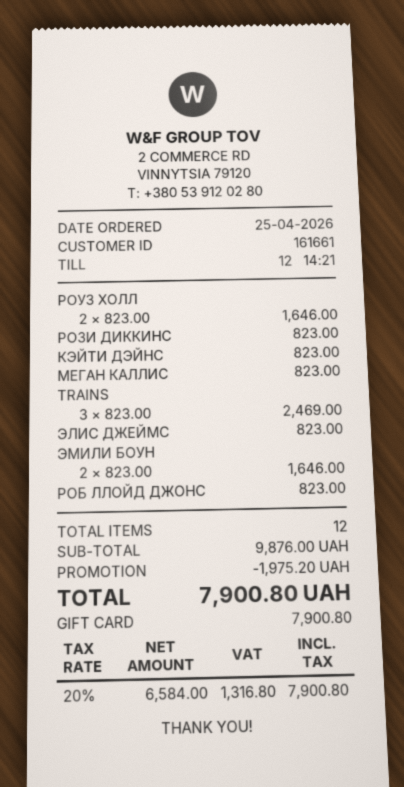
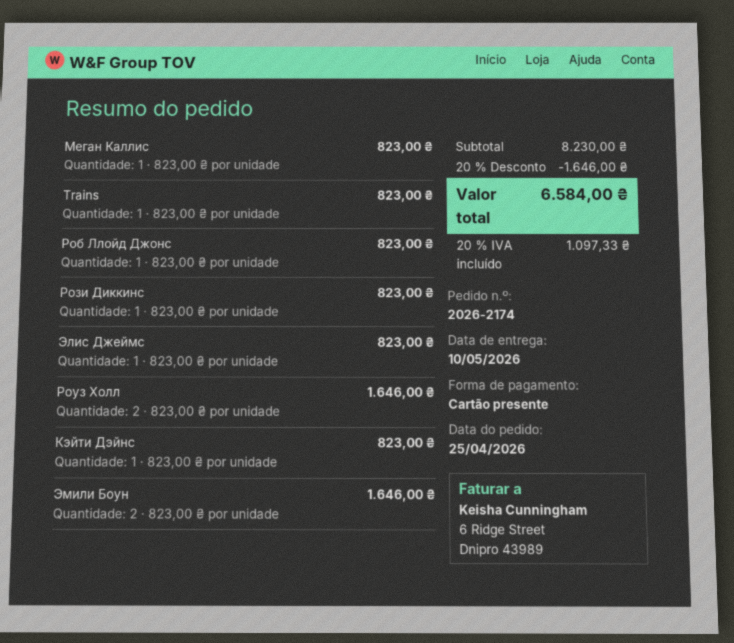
TRAINS: 3 x 823.00 = 2469.00 -> 1 x 823.00 = 823.00
subtotal: 9876.00 -> 8230.00
discount: 1975.20 -> 1646.00
tax: 20% = 1316.80 -> 20% = 1097.33
total: 7900.80 -> 6584.00

